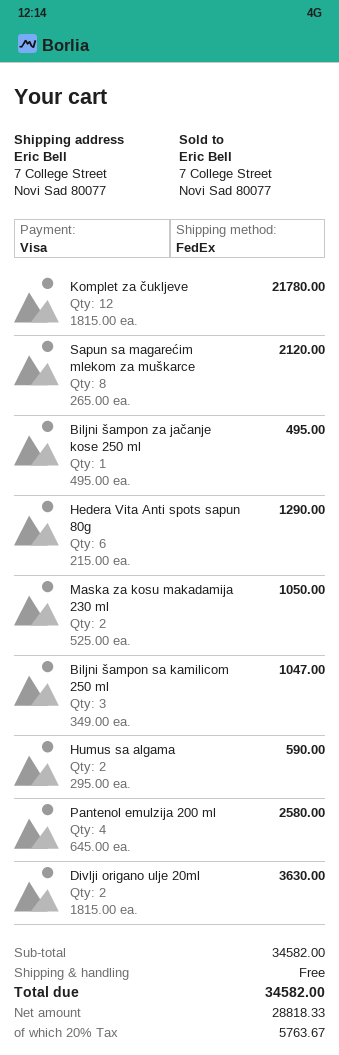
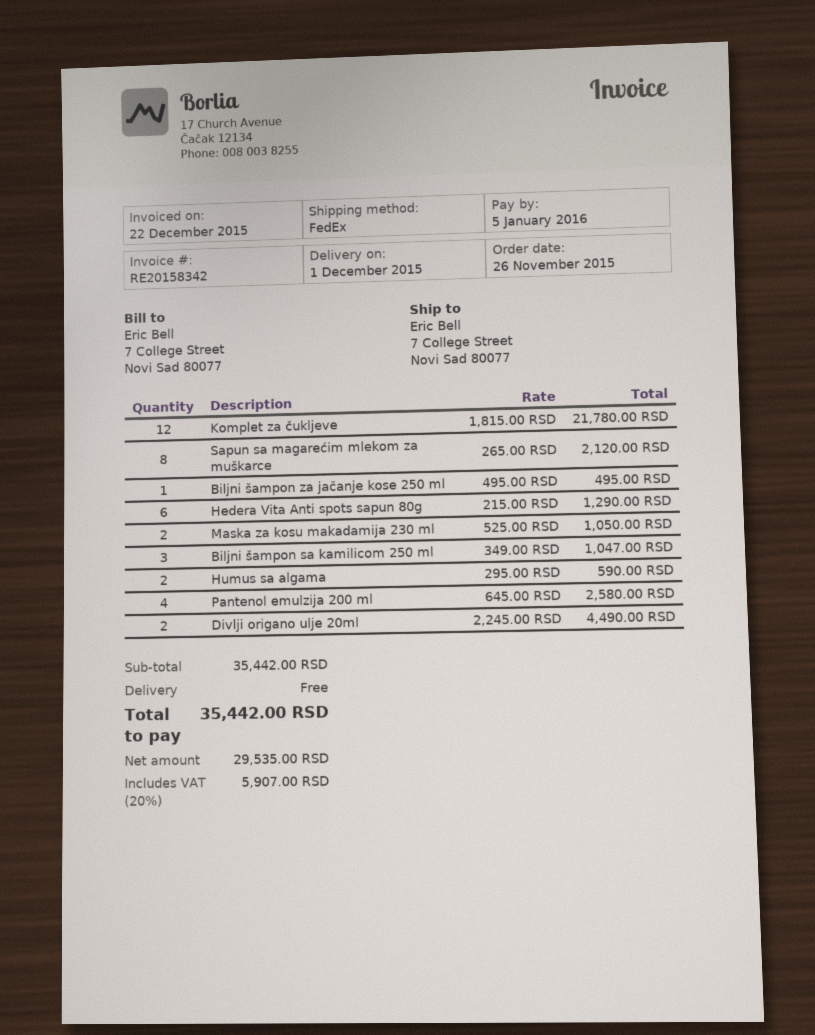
Divlji origano ulje 20ml: 2 x 1815.00 = 3630.00 -> 2 x 2245.00 = 4490.00
subtotal: 34582.00 -> 35442.00
net: 28818.33 -> 29535.00
tax: 20% = 5763.67 -> 20% = 5907.00
total: 34582.00 -> 35442.00

